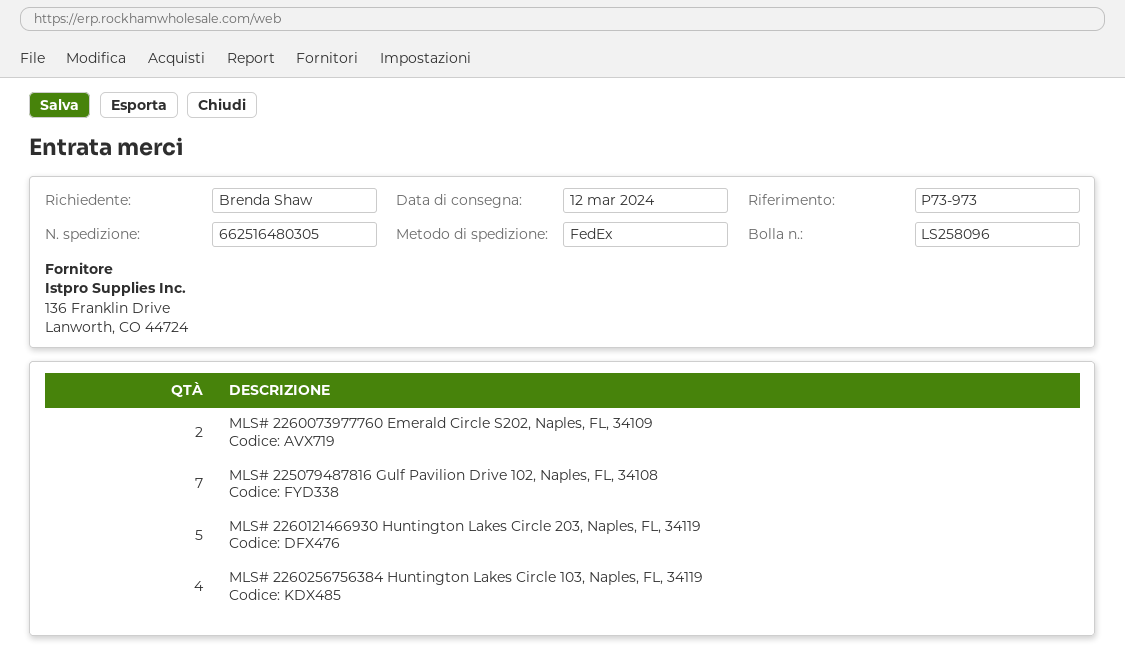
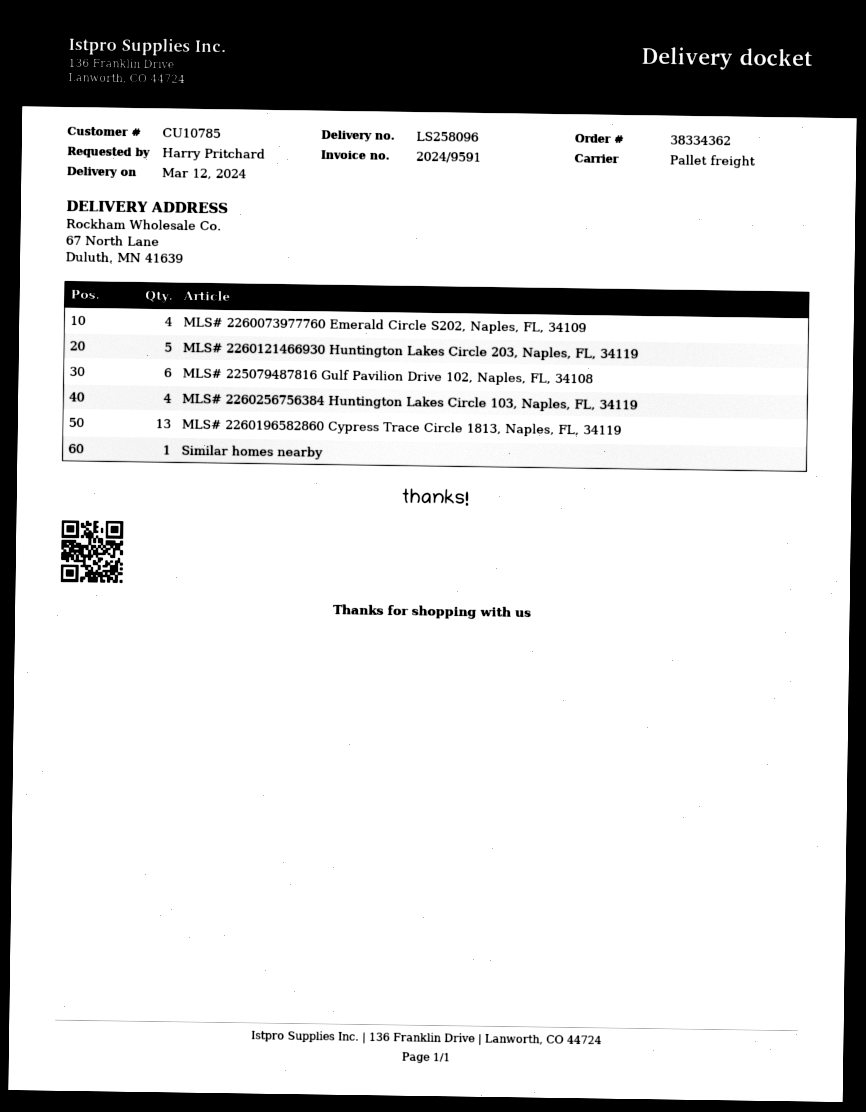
ordered by: Brenda Shaw -> Harry Pritchard
shipping method: FedEx -> pallet freight
MLS# 2260073977760 Emerald Circle S202, Naples, FL, 34109: 2 -> 4
MLS# 225079487816 Gulf Pavilion Drive 102, Naples, FL, 34108: 7 -> 6
MLS# 2260196582860 Cypress Trace Circle 1813, Naples, FL, 34119: none -> 13
Similar homes nearby: none -> 1

